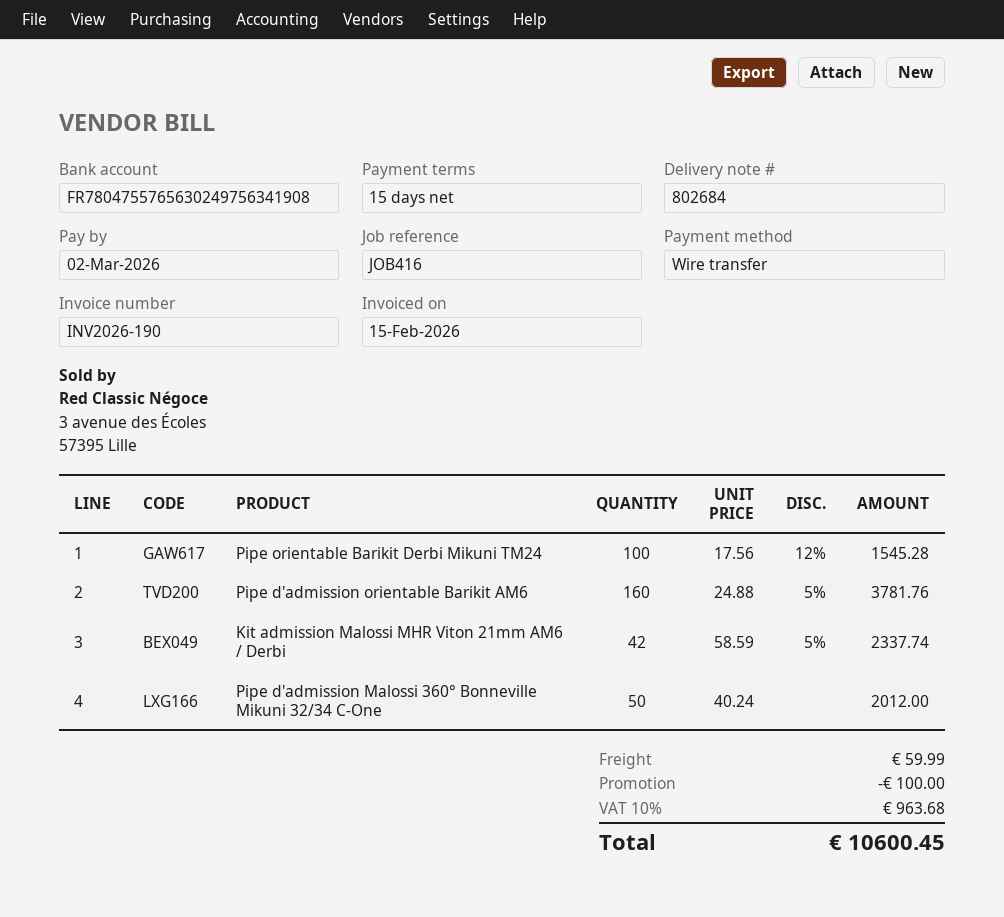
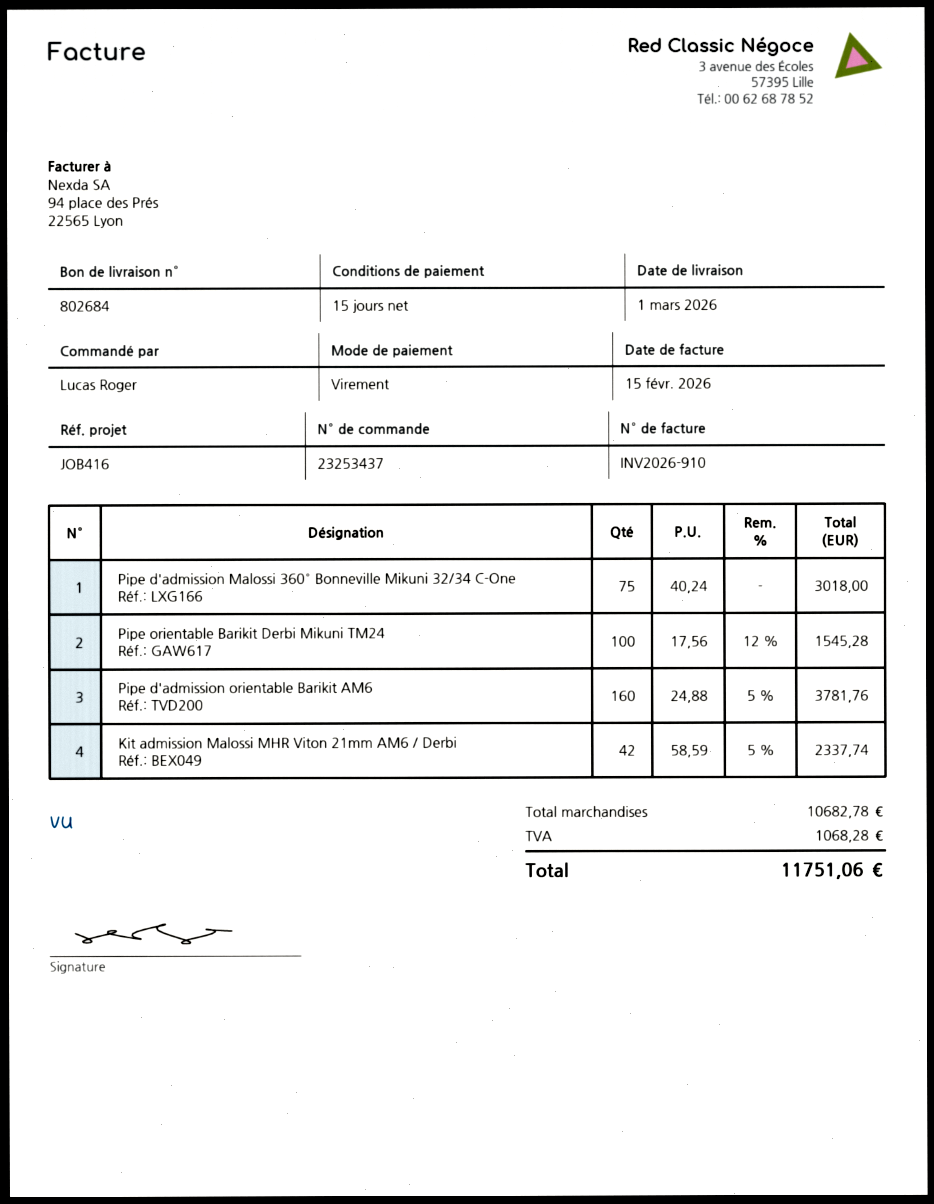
invoice number: INV2026-190 -> INV2026-910
Pipe d'admission Malossi 360° Bonneville Mikuni 32/34 C-One: 50 x 40.24 = 2012.00 -> 75 x 40.24 = 3018.00
discount: 100.00 -> none
shipping: 59.99 -> none
tax: 963.68 -> 1068.28
total: 10600.45 -> 11751.06

